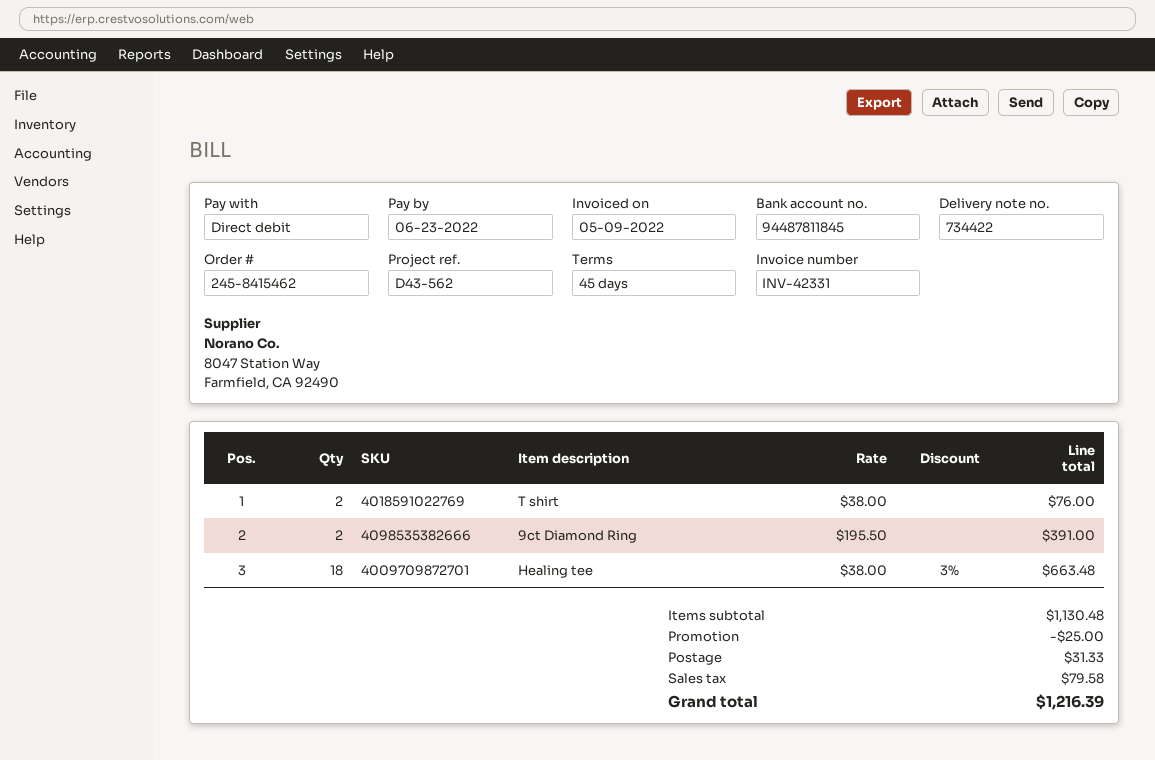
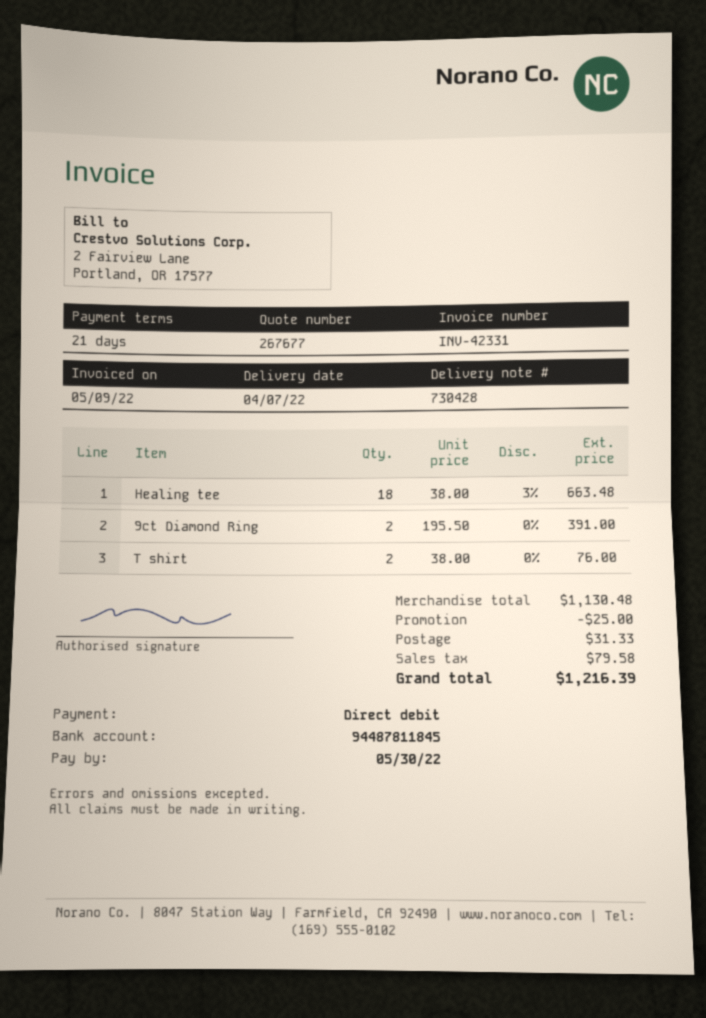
delivery note number: 734422 -> 730428
payment terms: 45 days -> 21 days
due date: 2022-06-23 -> 2022-05-30

